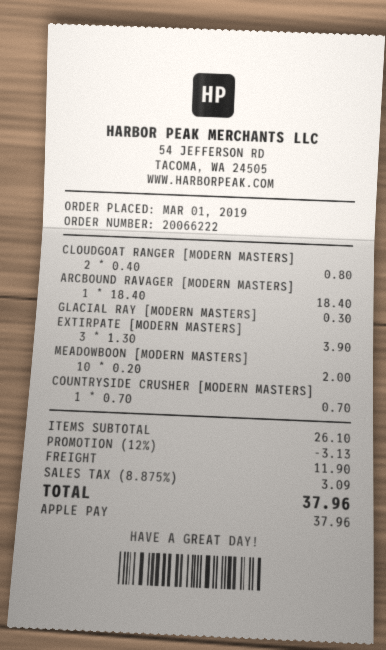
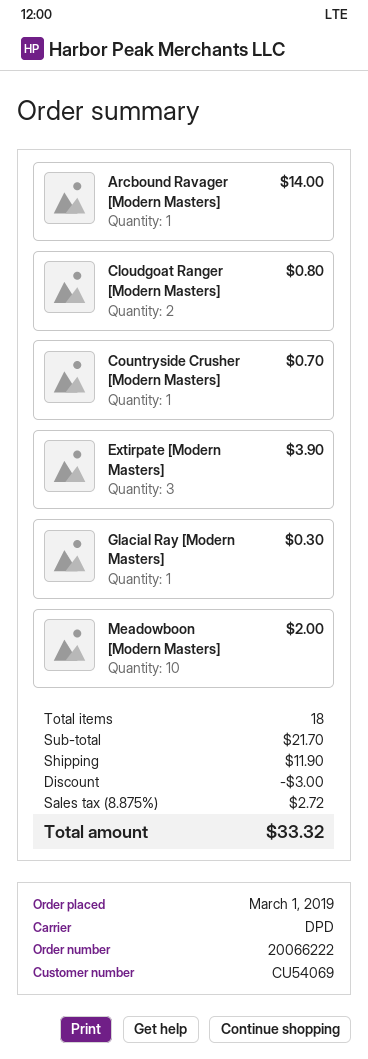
ARCBOUND RAVAGER [MODERN MASTERS]: 1 for 18.40 -> 1 for 14.00
subtotal: 26.10 -> 21.70
discount: 3.13 -> 3.00
tax: 8.875% = 3.09 -> 8.875% = 2.72
total: 37.96 -> 33.32

